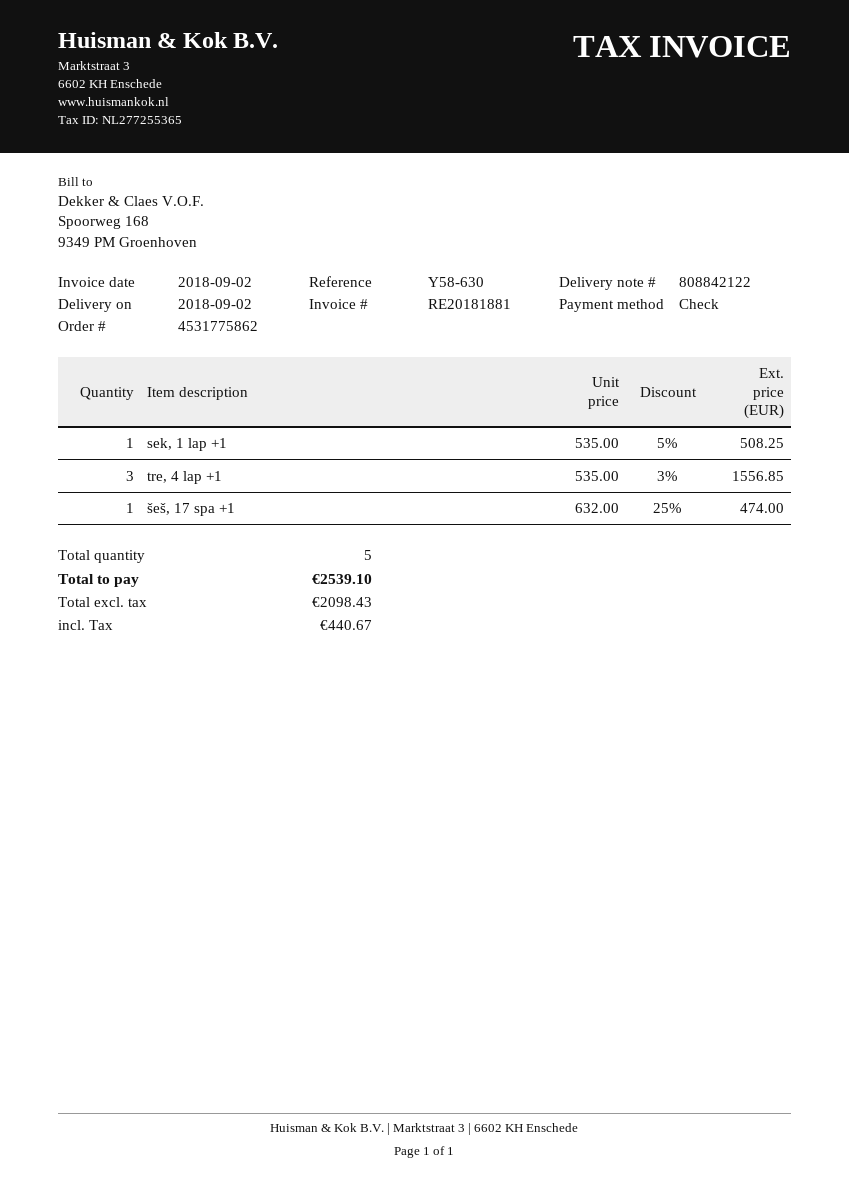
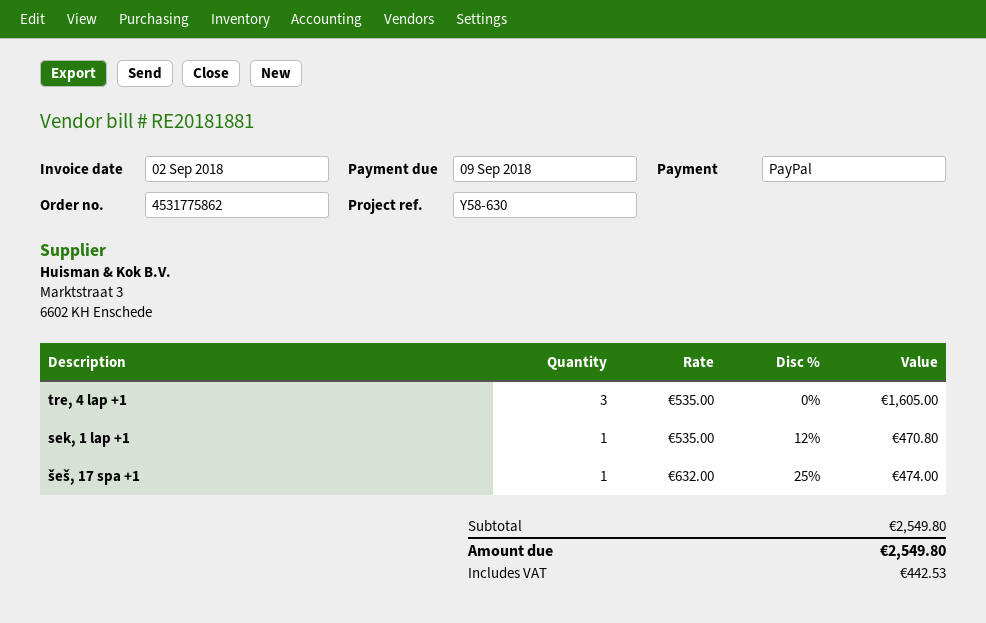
payment method: cheque -> PayPal
sek, 1 lap +1: 1 x 535.00 - 5% = 508.25 -> 1 x 535.00 - 12% = 470.80
tre, 4 lap +1: 3 x 535.00 - 3% = 1556.85 -> 3 x 535.00 = 1605.00
tax: 440.67 -> 442.53
total: 2539.10 -> 2549.80

